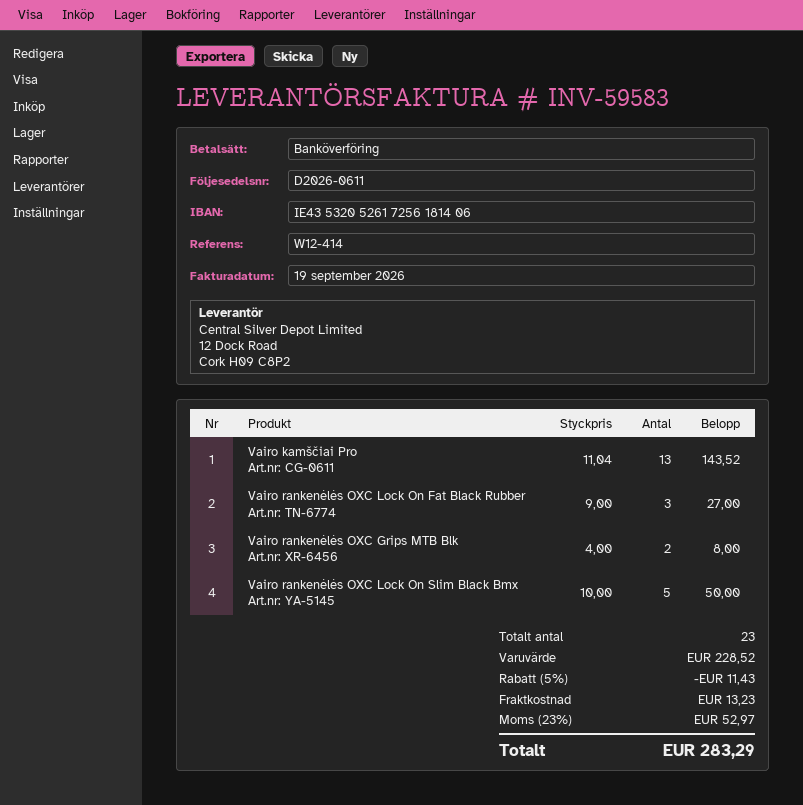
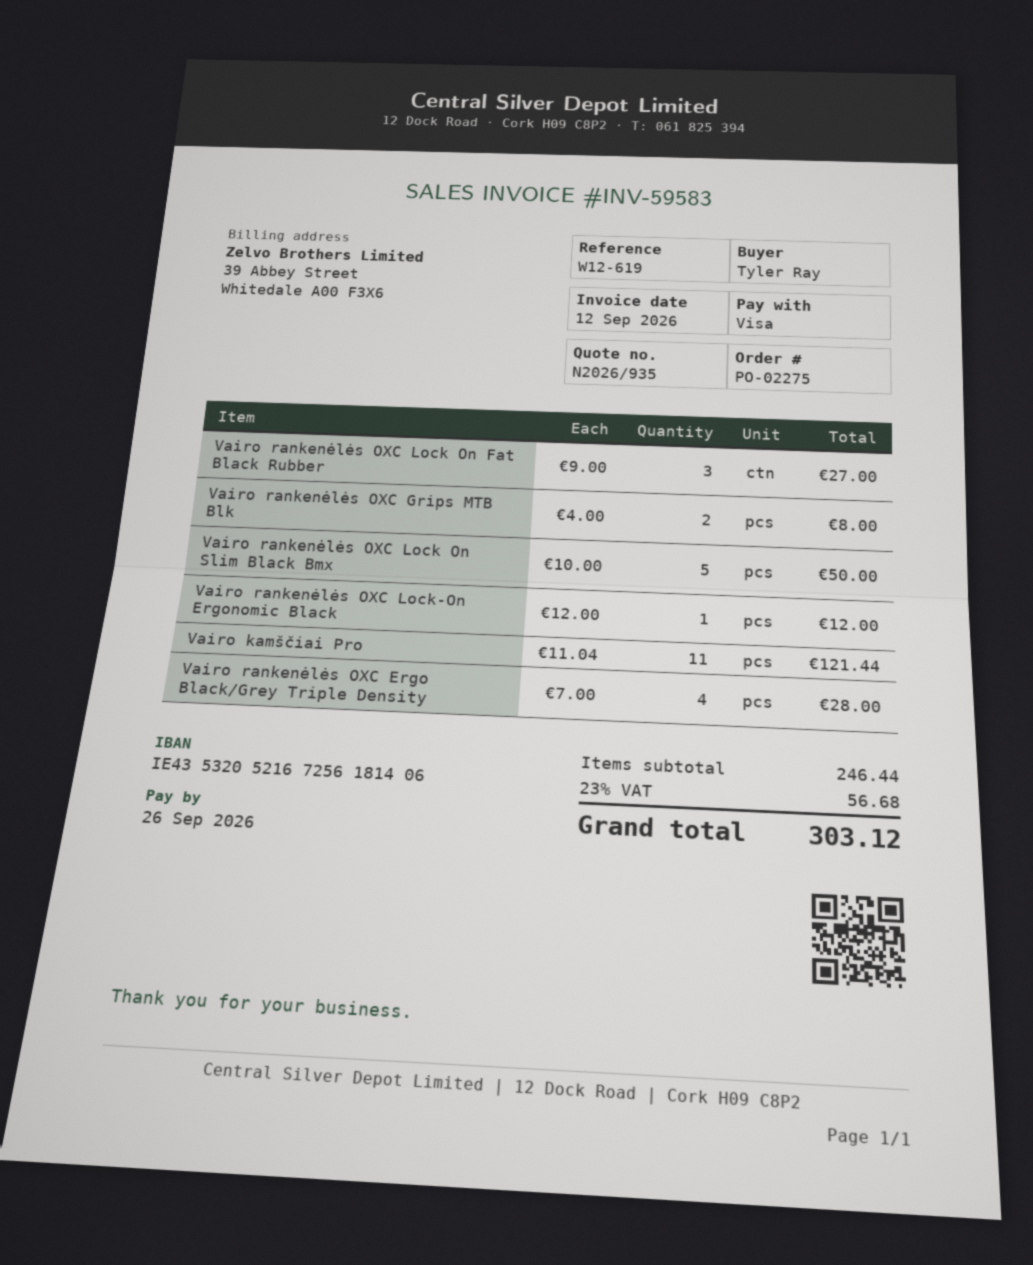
invoice date: 2026-09-19 -> 2026-09-12
reference: W12-414 -> W12-619
payment method: bank transfer -> Visa
bank account: IE43532052617256181406 -> IE43532052167256181406
Vairo kamščiai Pro: 13 x 11.04 = 143.52 -> 11 x 11.04 = 121.44
Vairo rankenėlės OXC Lock-On Ergonomic Black: none -> 1 x 12.00 = 12.00
Vairo rankenėlės OXC Ergo Black/Grey Triple Density: none -> 4 x 7.00 = 28.00
subtotal: 228.52 -> 246.44
discount: 5% = 11.43 -> none
shipping: 13.23 -> none
tax: 23% = 52.97 -> 23% = 56.68
total: 283.29 -> 303.12

